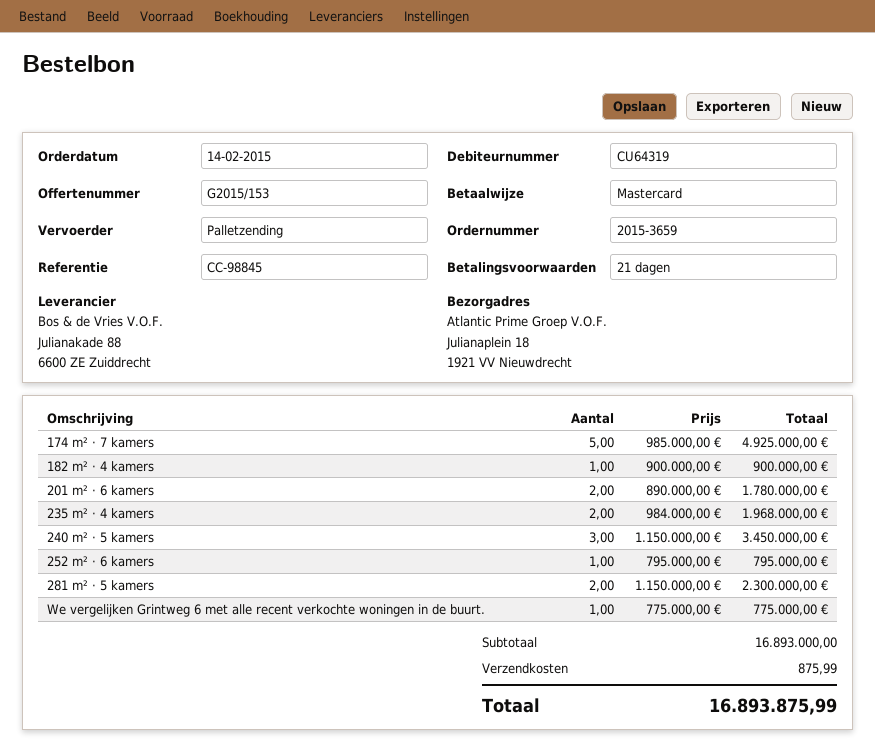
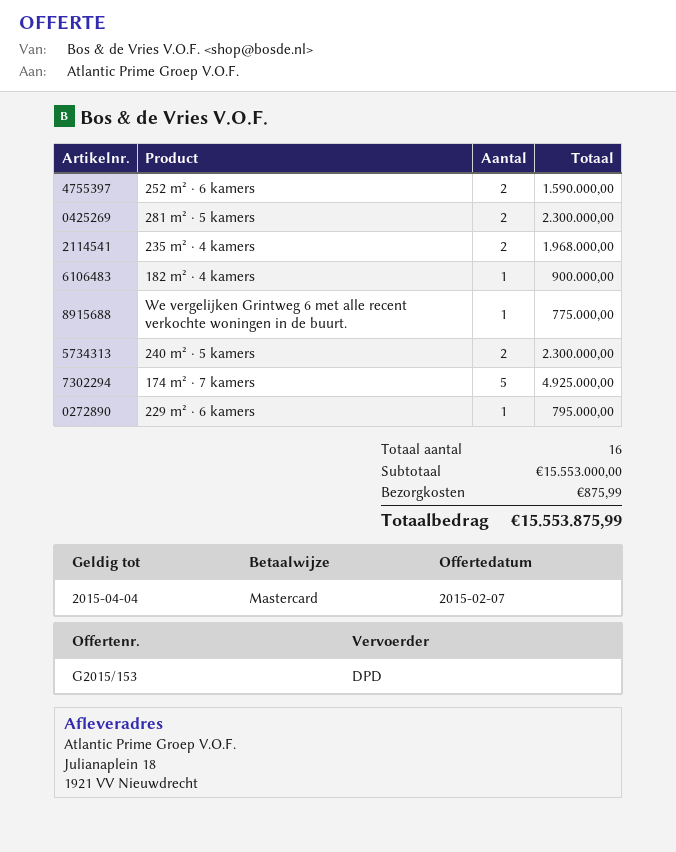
shipping method: pallet freight -> DPD
201 m² · 6 kamers: 2 for 1780000.00 -> none
240 m² · 5 kamers: 3 for 3450000.00 -> 2 for 2300000.00
252 m² · 6 kamers: 1 for 795000.00 -> 2 for 1590000.00
229 m² · 6 kamers: none -> 1 for 795000.00
subtotal: 16893000.00 -> 15553000.00
total: 16893875.99 -> 15553875.99

